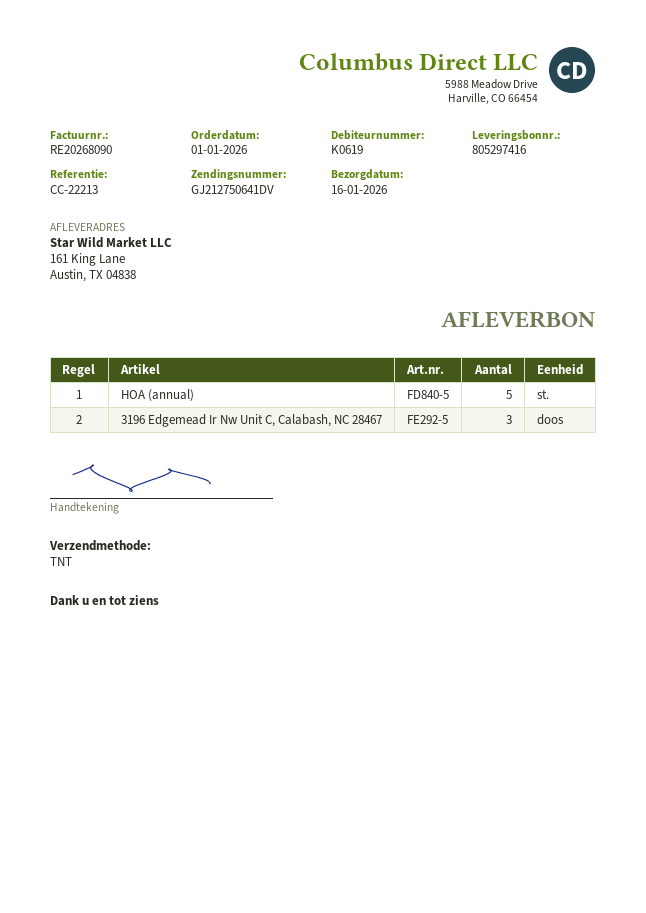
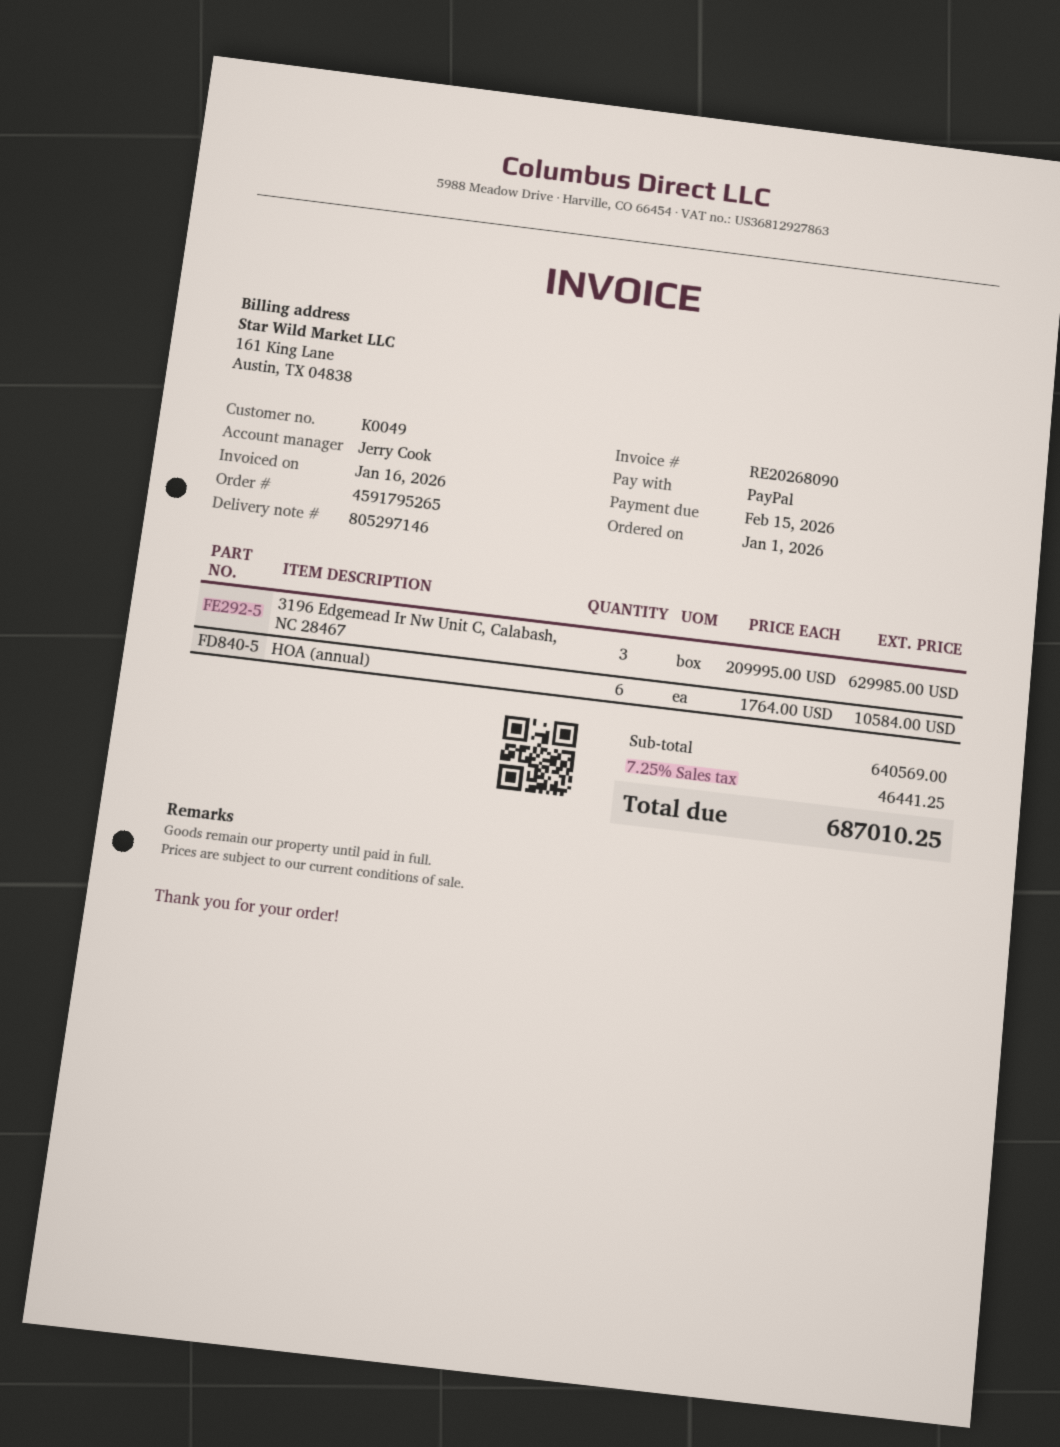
delivery note number: 805297416 -> 805297146
customer number: K0619 -> K0049
HOA (annual): 5 -> 6

